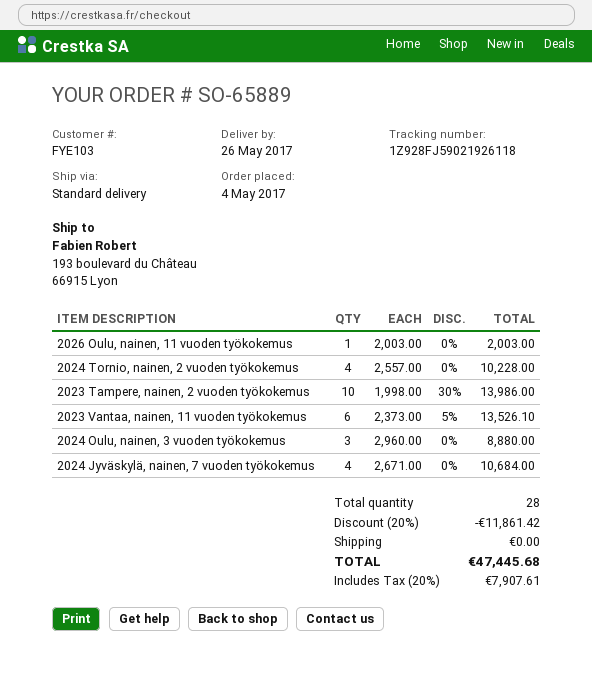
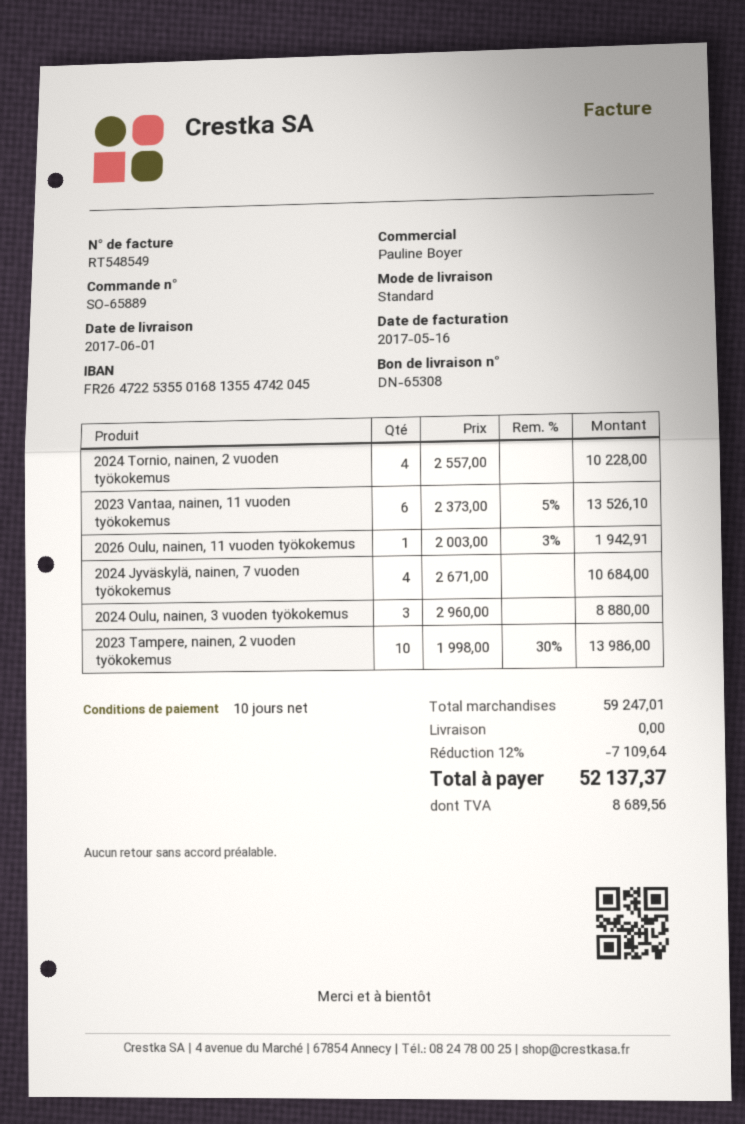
delivery date: 2017-05-26 -> 2017-06-01
2026 Oulu, nainen, 11 vuoden työkokemus: 1 x 2003.00 = 2003.00 -> 1 x 2003.00 - 3% = 1942.91
discount: 20% = 11861.42 -> 12% = 7109.64
tax: 7907.61 -> 8689.56
total: 47445.68 -> 52137.37

